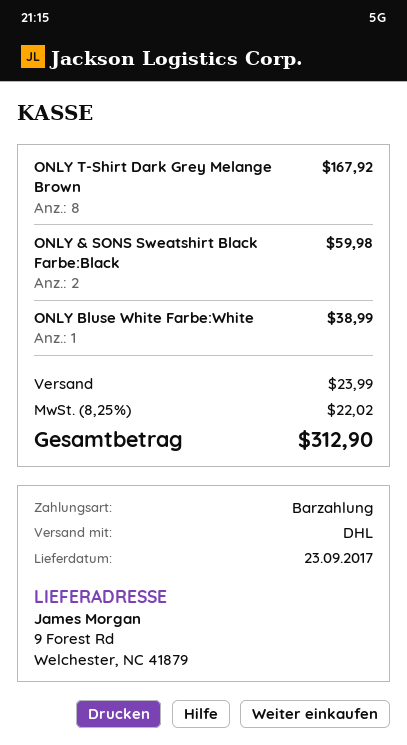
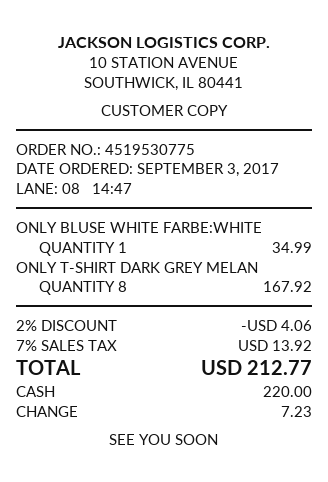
ONLY & SONS Sweatshirt Black Farbe:Black: 2 for 59.98 -> none
ONLY Bluse White Farbe:White: 1 for 38.99 -> 1 for 34.99
discount: none -> 2% = 4.06
shipping: 23.99 -> none
tax: 8.25% = 22.02 -> 7% = 13.92
total: 312.90 -> 212.77

